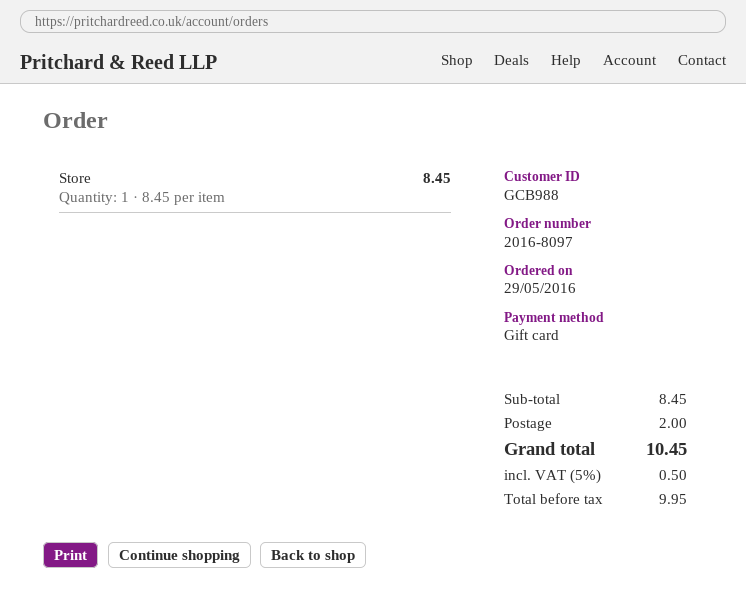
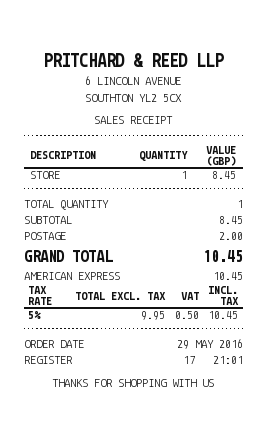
payment method: gift card -> American Express

